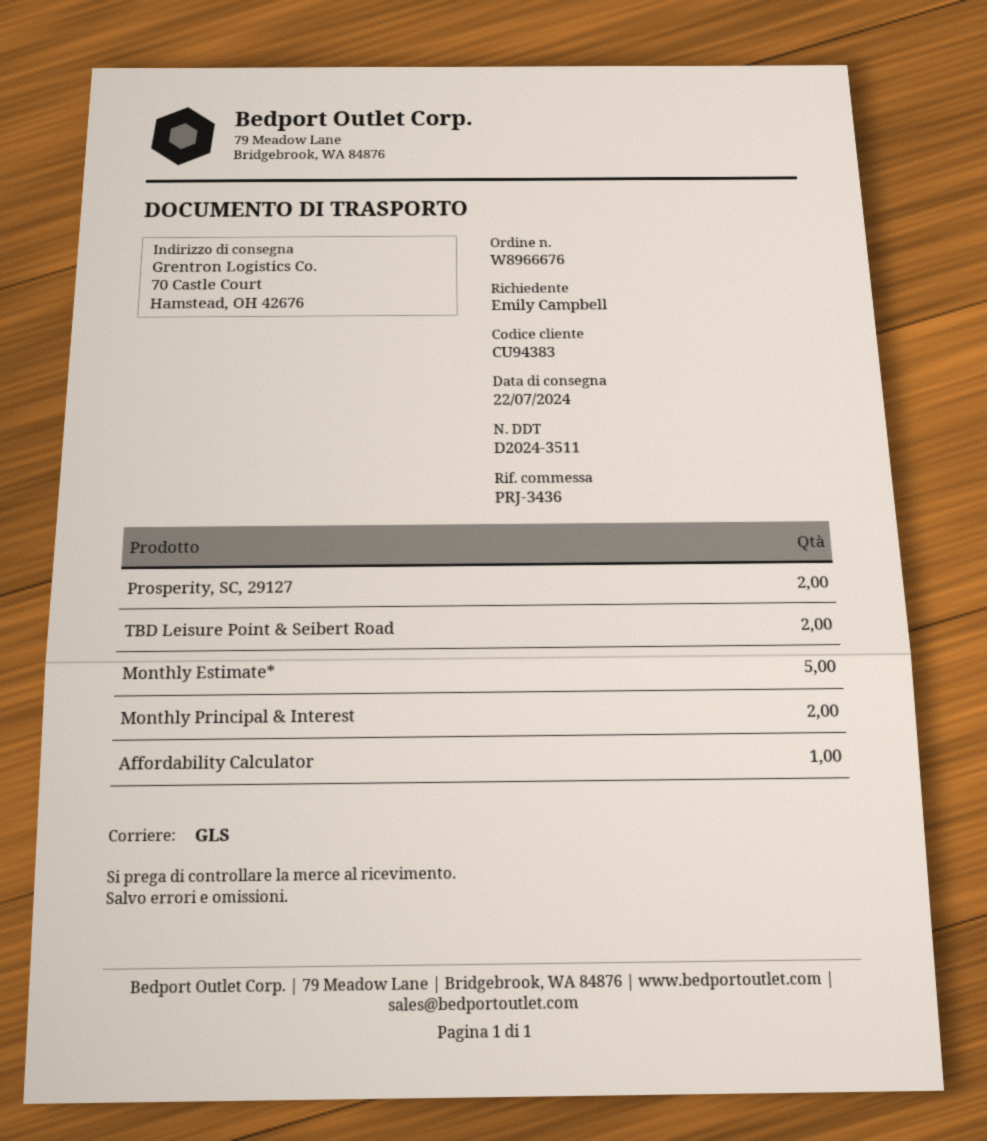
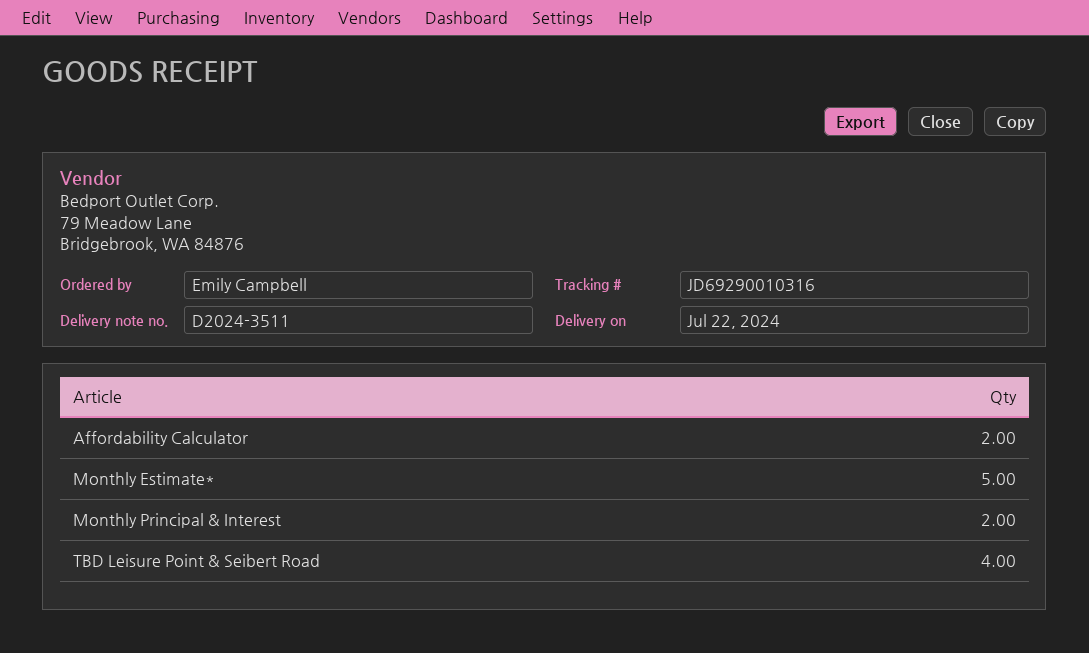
Prosperity, SC, 29127: 2 -> none
TBD Leisure Point & Seibert Road: 2 -> 4
Affordability Calculator: 1 -> 2

